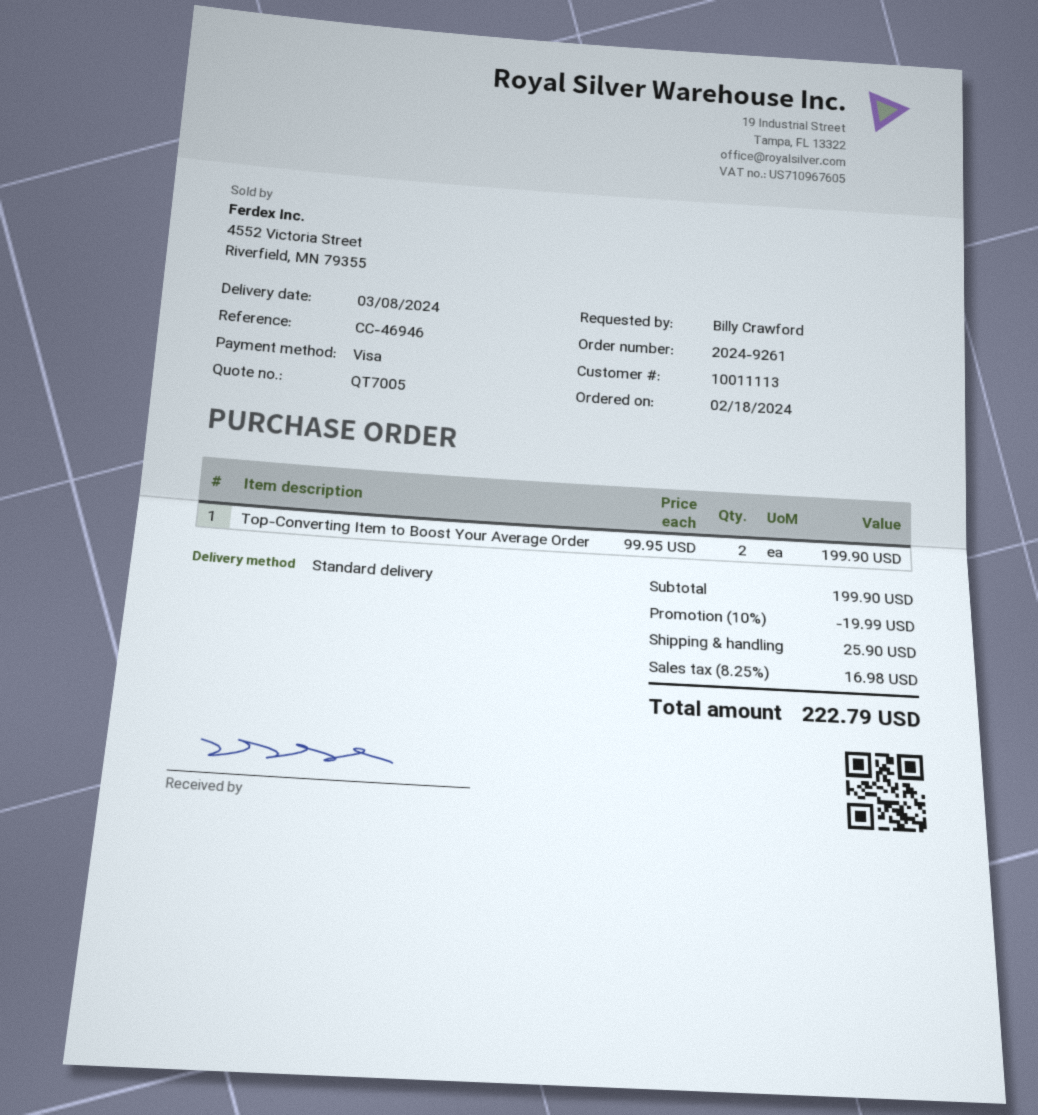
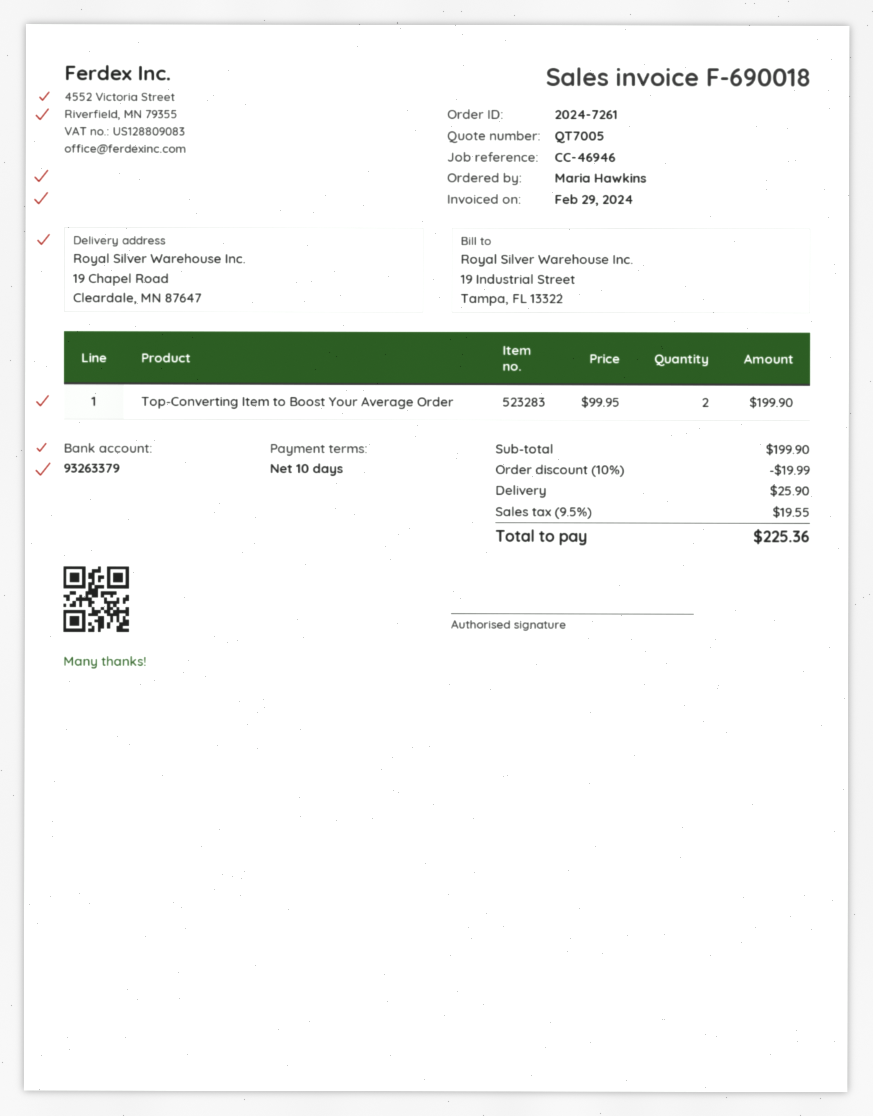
order number: 2024-9261 -> 2024-7261
ordered by: Billy Crawford -> Maria Hawkins
tax: 8.25% = 16.98 -> 9.5% = 19.55
total: 222.79 -> 225.36

